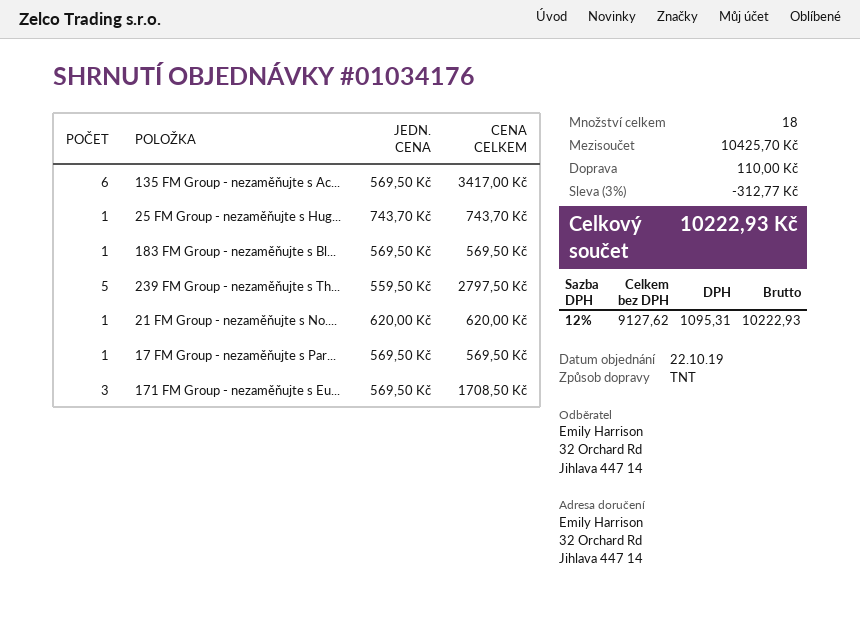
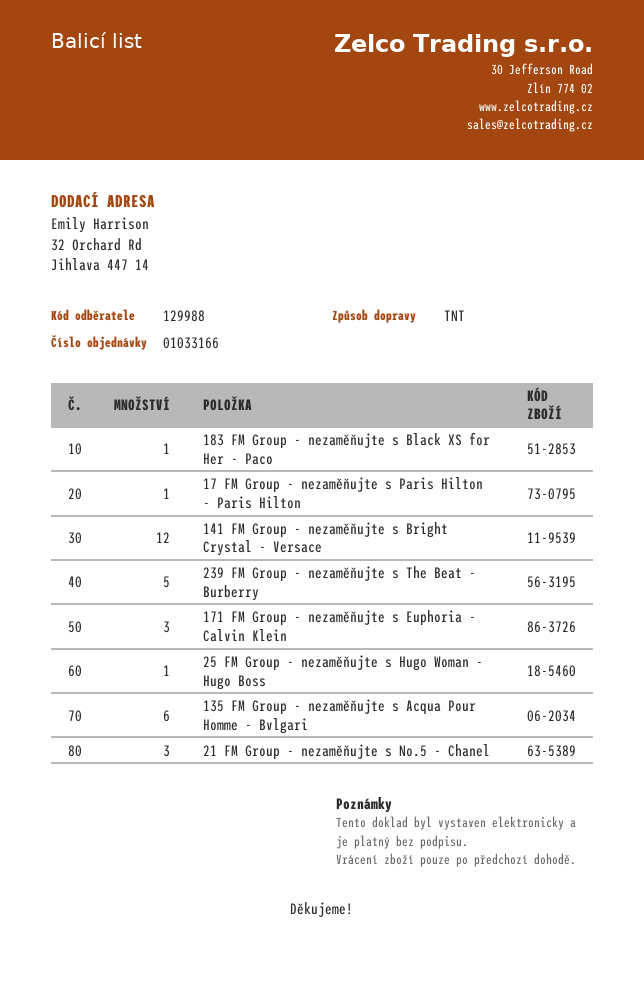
order number: 01034176 -> 01033166
21 FM Group - nezaměňujte s No....: 1 -> 3
141 FM Group - nezaměňujte s Bright Crystal - Versace: none -> 12

